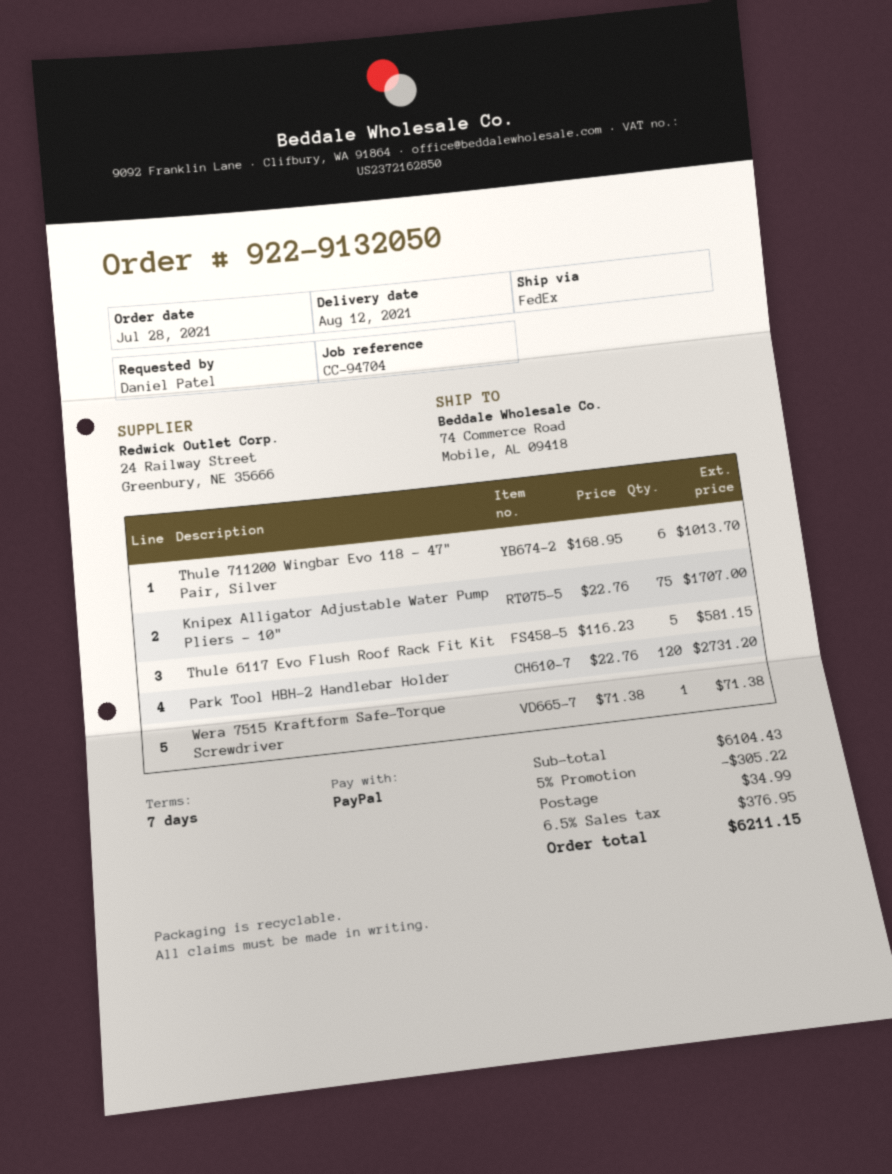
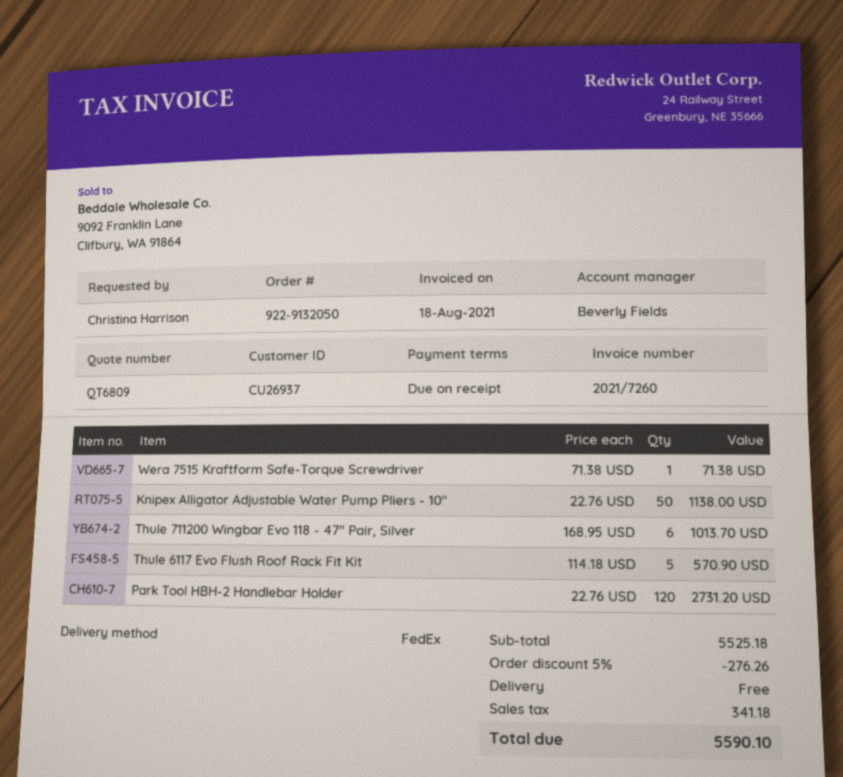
payment terms: 7 days -> on receipt
ordered by: Daniel Patel -> Christina Harrison
Knipex Alligator Adjustable Water Pump Pliers - 10": 75 x 22.76 = 1707.00 -> 50 x 22.76 = 1138.00
Thule 6117 Evo Flush Roof Rack Fit Kit: 5 x 116.23 = 581.15 -> 5 x 114.18 = 570.90
subtotal: 6104.43 -> 5525.18
discount: 5% = 305.22 -> 5% = 276.26
shipping: 34.99 -> 0.00
tax: 376.95 -> 341.18
total: 6211.15 -> 5590.10

